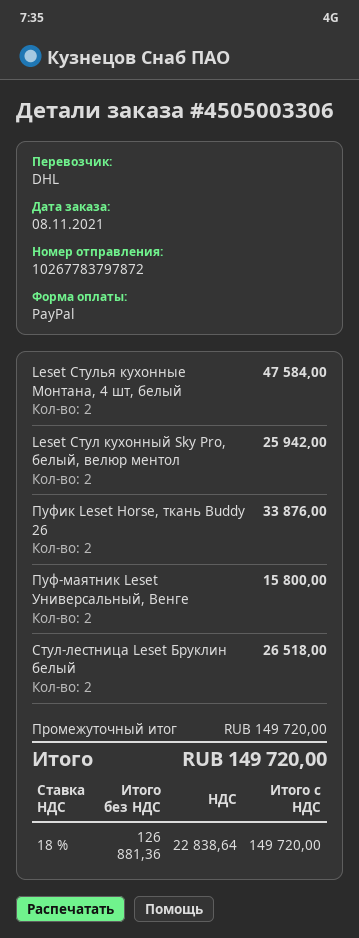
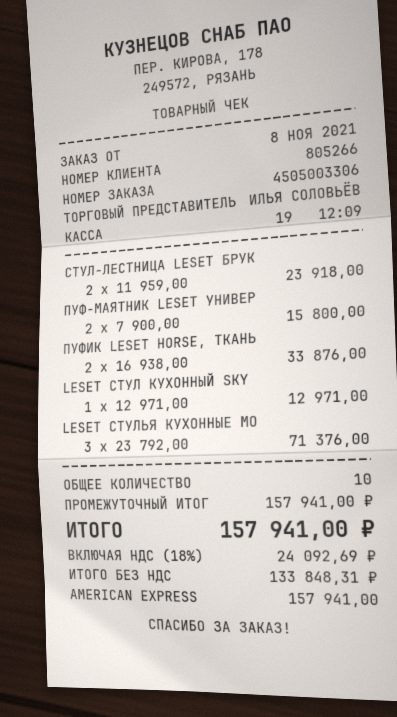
payment method: PayPal -> American Express
Leset Стулья кухонные Монтана, 4 шт, белый: 2 for 47584.00 -> 3 for 71376.00
Leset Стул кухонный Sky Pro, белый, велюр ментол: 2 for 25942.00 -> 1 for 12971.00
Стул-лестница Leset Бруклин белый: 2 for 26518.00 -> 2 for 23918.00
subtotal: 149720.00 -> 157941.00
net: 126881.36 -> 133848.31
tax: 18% = 22838.64 -> 18% = 24092.69
total: 149720.00 -> 157941.00

